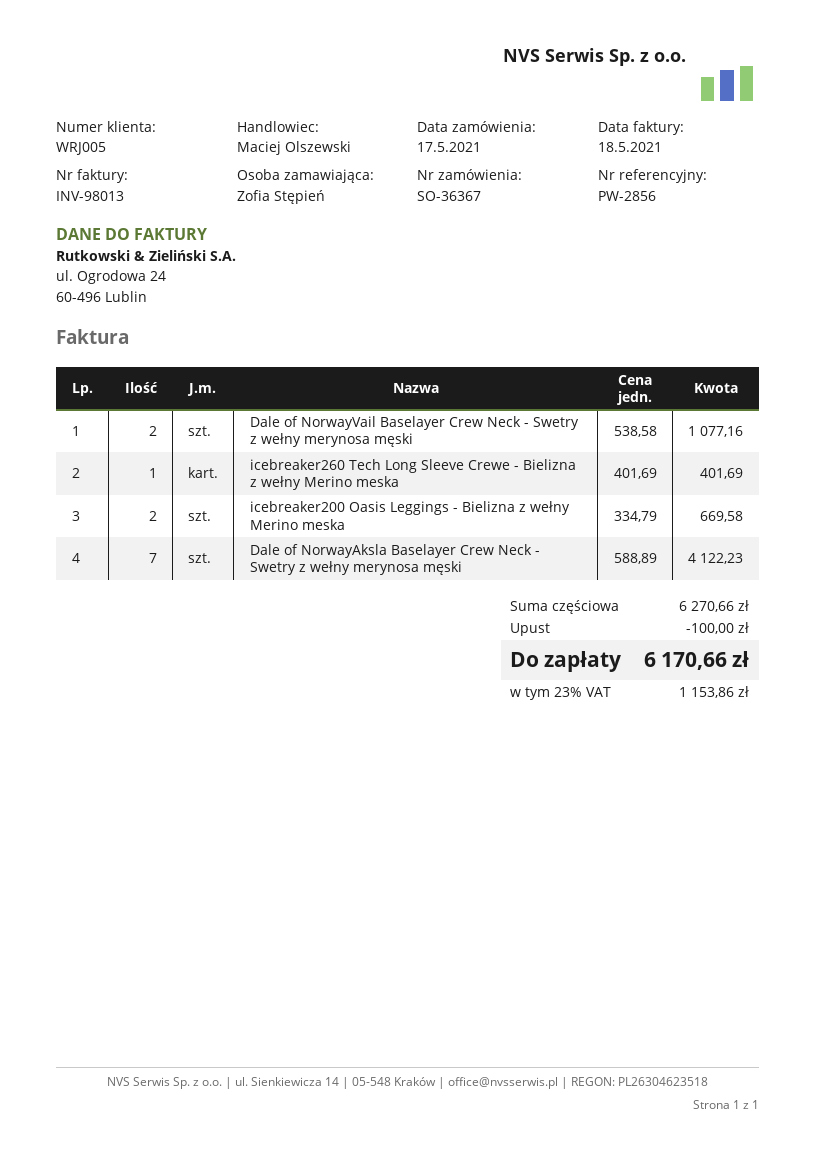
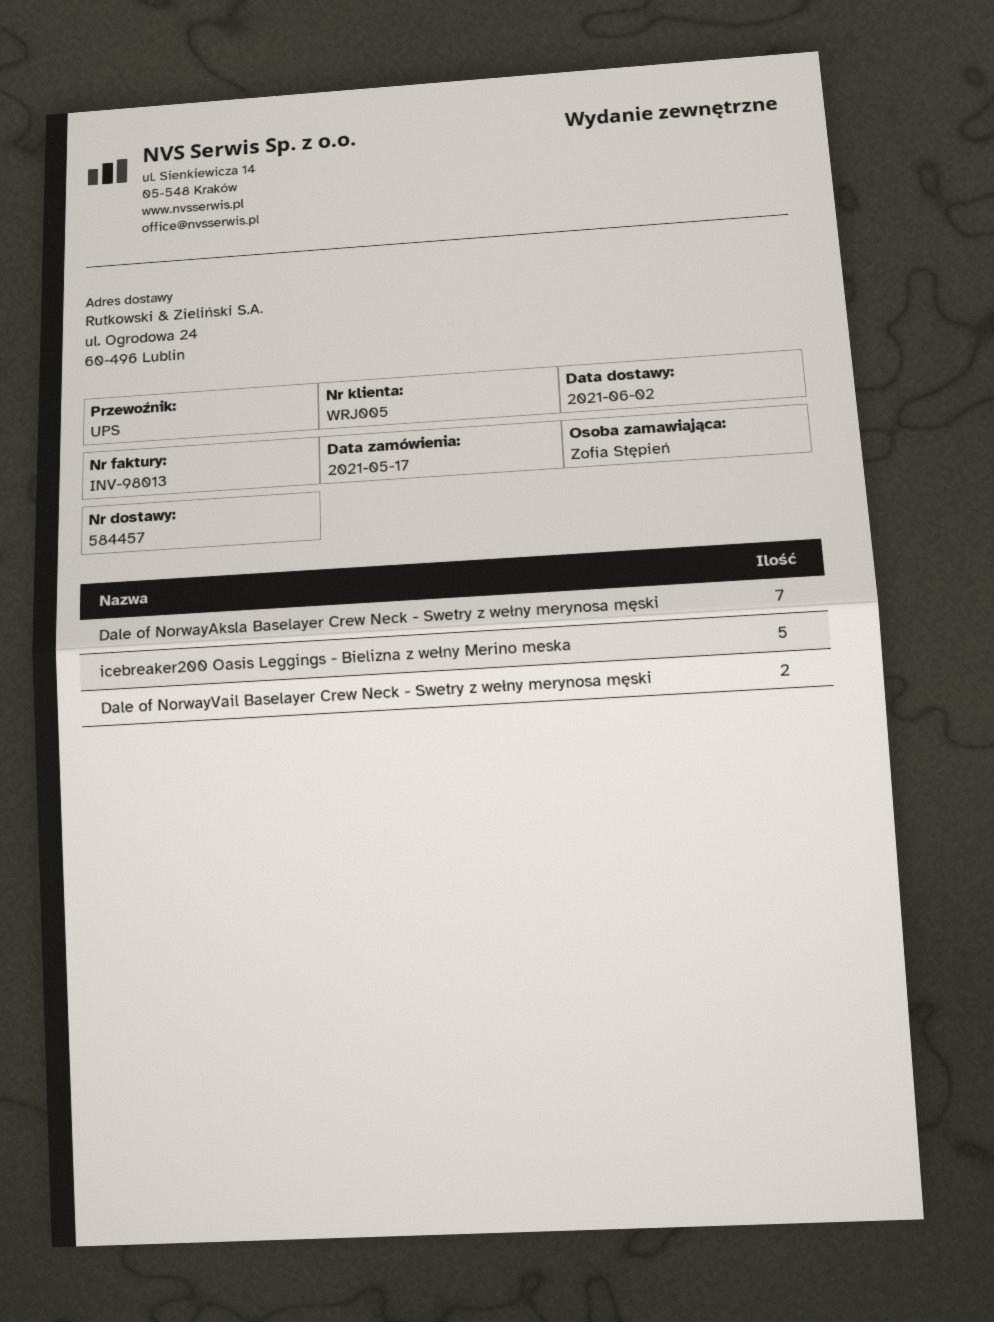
icebreaker260 Tech Long Sleeve Crewe - Bielizna z wełny Merino meska: 1 -> none
icebreaker200 Oasis Leggings - Bielizna z wełny Merino meska: 2 -> 5

